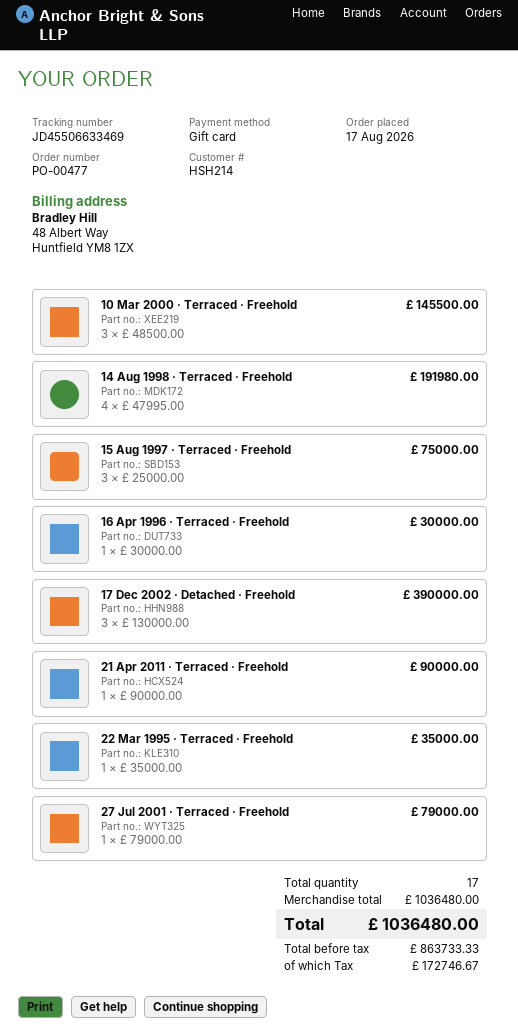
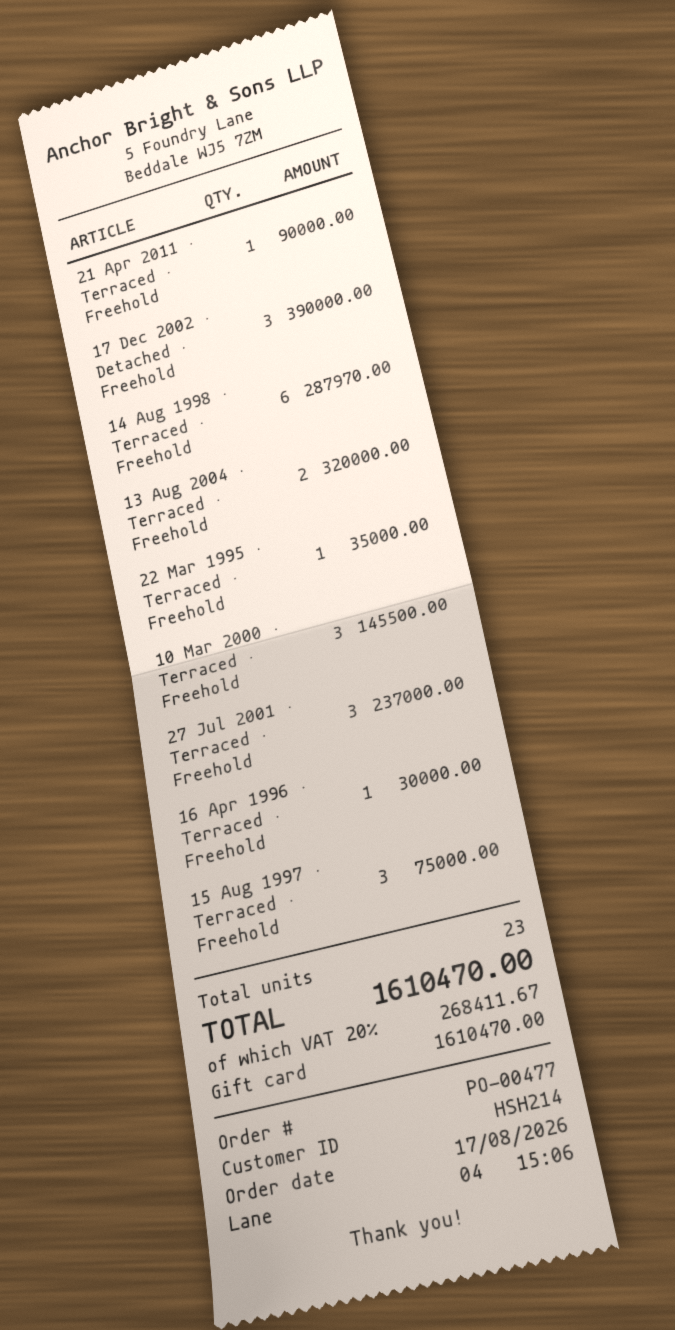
14 Aug 1998 · Terraced · Freehold: 4 for 191980.00 -> 6 for 287970.00
27 Jul 2001 · Terraced · Freehold: 1 for 79000.00 -> 3 for 237000.00
13 Aug 2004 · Terraced · Freehold: none -> 2 for 320000.00
total quantity: 17 -> 23
tax: 172746.67 -> 268411.67
total: 1036480.00 -> 1610470.00

